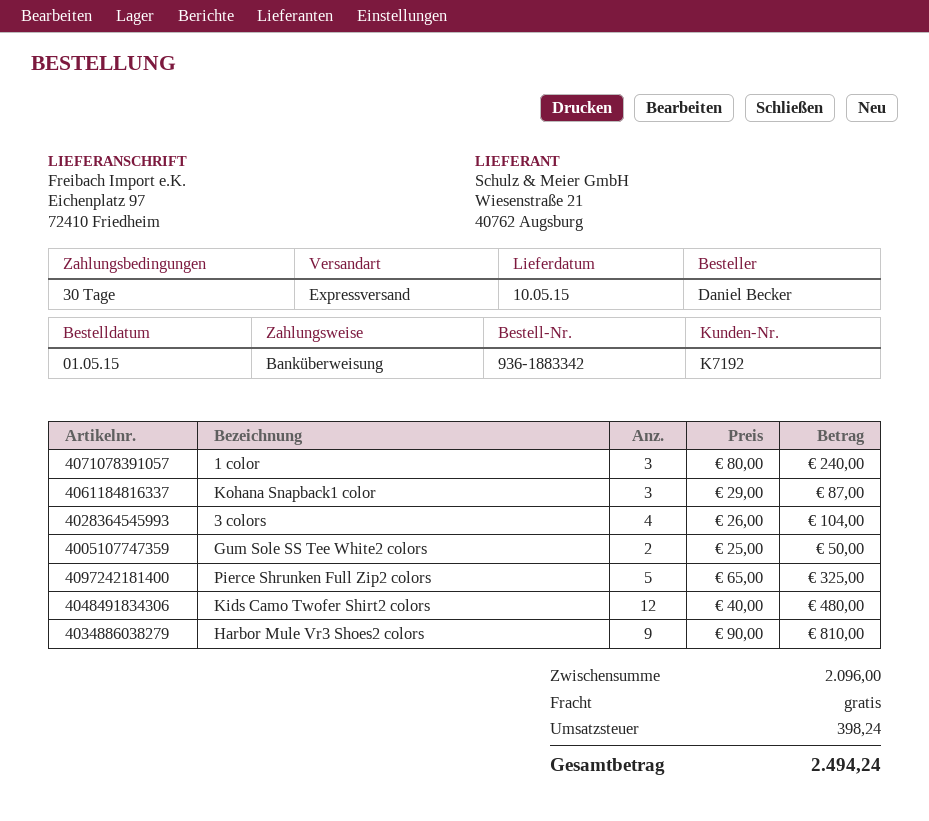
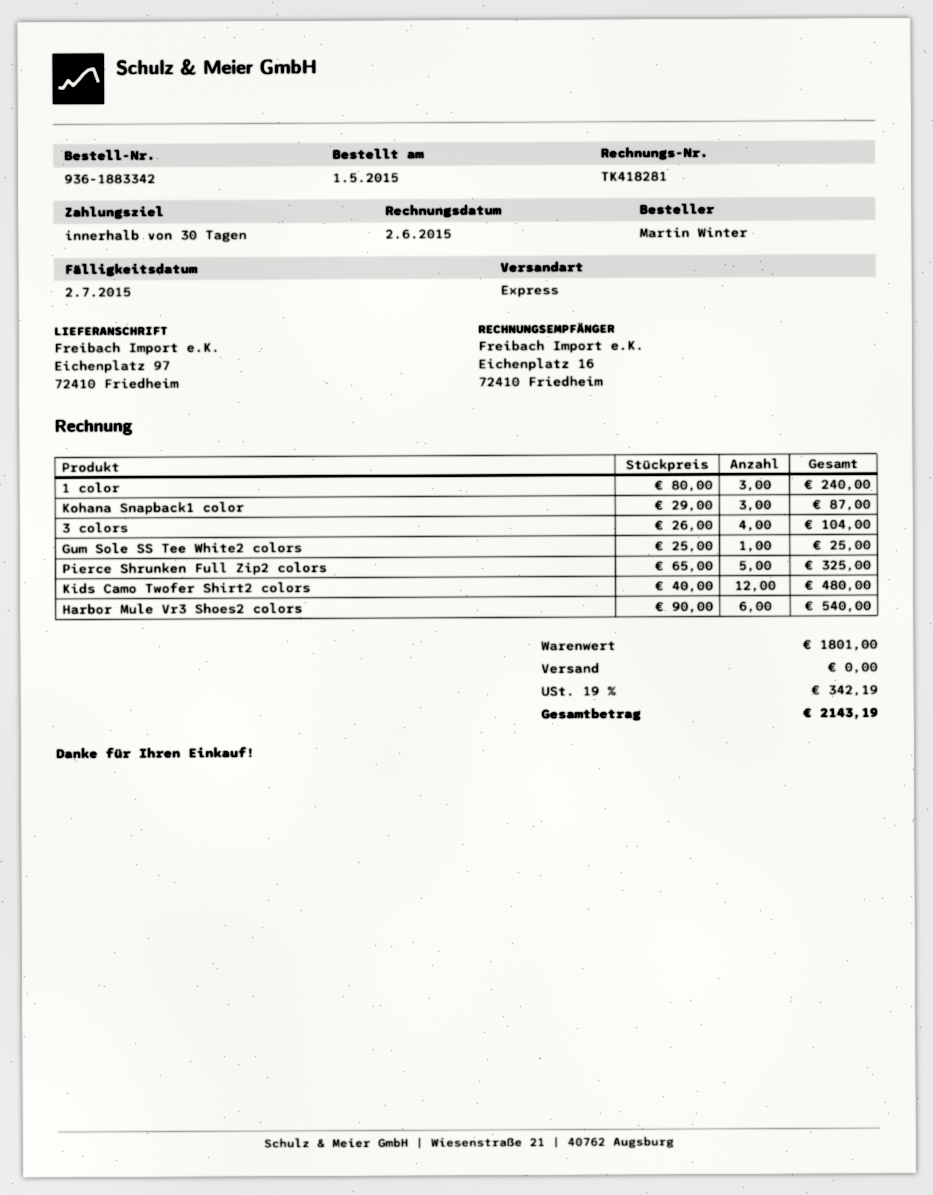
ordered by: Daniel Becker -> Martin Winter
Gum Sole SS Tee White2 colors: 2 x 25.00 = 50.00 -> 1 x 25.00 = 25.00
Harbor Mule Vr3 Shoes2 colors: 9 x 90.00 = 810.00 -> 6 x 90.00 = 540.00
subtotal: 2096.00 -> 1801.00
tax: 398.24 -> 342.19
total: 2494.24 -> 2143.19

